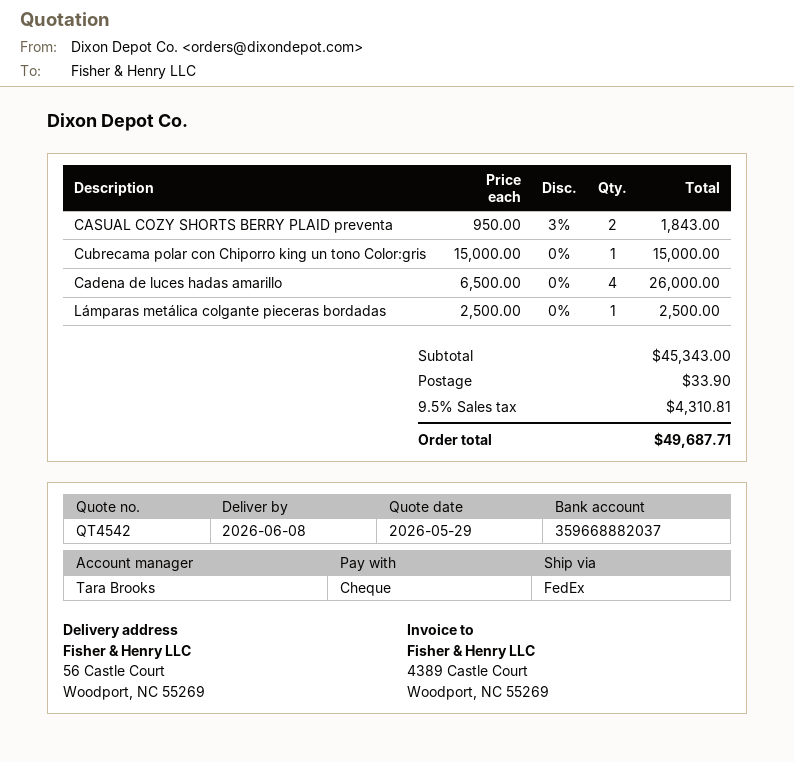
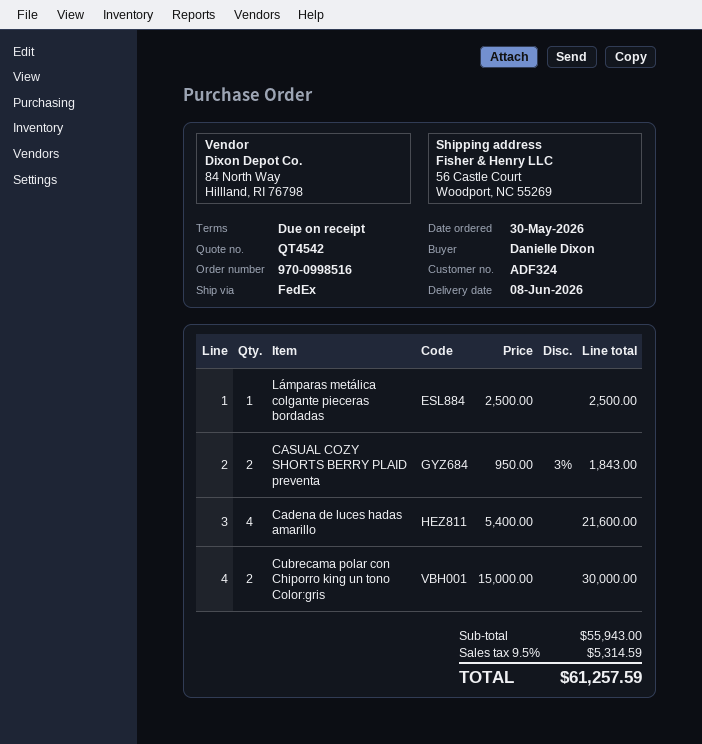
Cubrecama polar con Chiporro king un tono Color:gris: 1 x 15000.00 = 15000.00 -> 2 x 15000.00 = 30000.00
Cadena de luces hadas amarillo: 4 x 6500.00 = 26000.00 -> 4 x 5400.00 = 21600.00
subtotal: 45343.00 -> 55943.00
shipping: 33.90 -> none
tax: 9.5% = 4310.81 -> 9.5% = 5314.59
total: 49687.71 -> 61257.59

